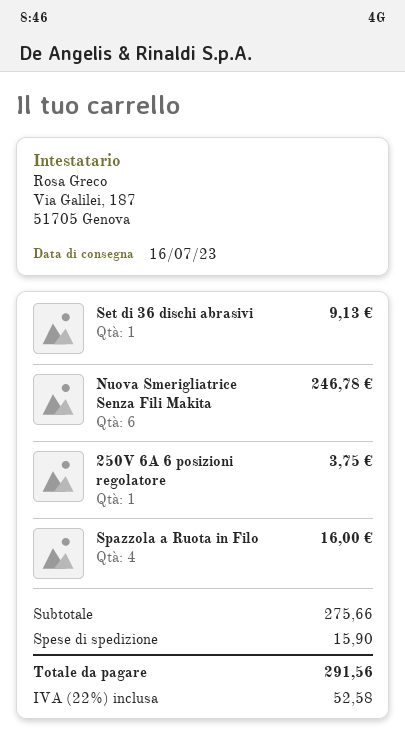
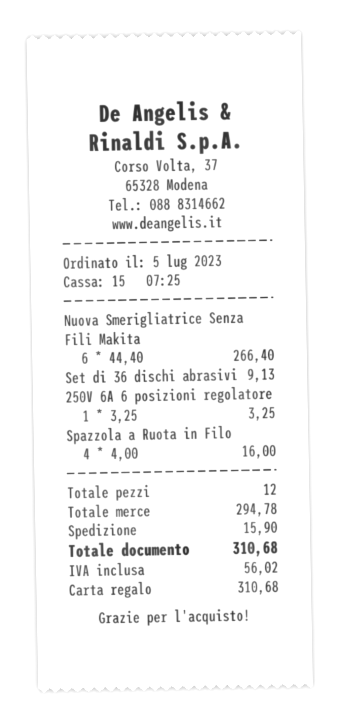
Nuova Smerigliatrice Senza Fili Makita: 6 for 246.78 -> 6 for 266.40
250V 6A 6 posizioni regolatore: 1 for 3.75 -> 1 for 3.25
subtotal: 275.66 -> 294.78
tax: 52.58 -> 56.02
total: 291.56 -> 310.68

